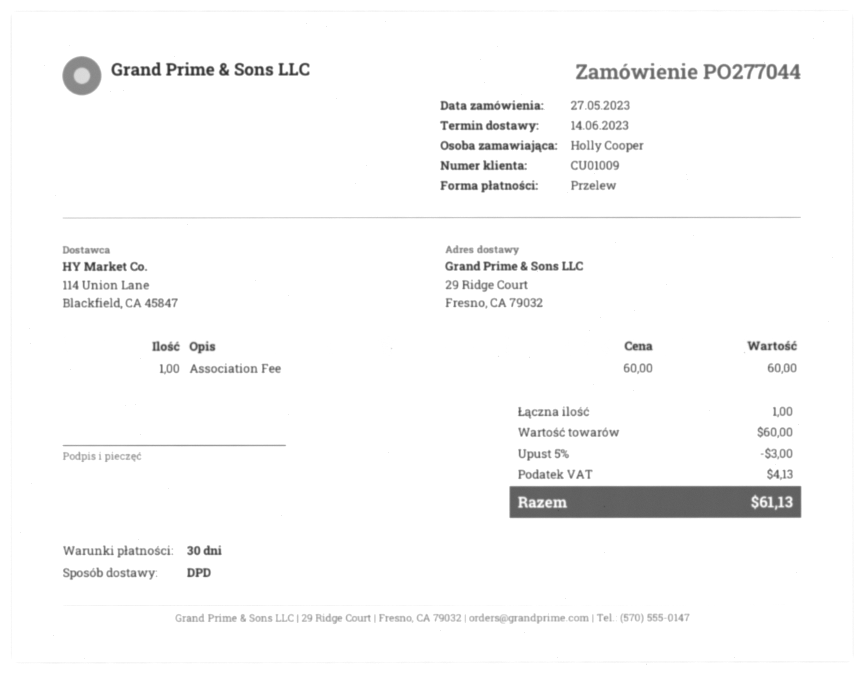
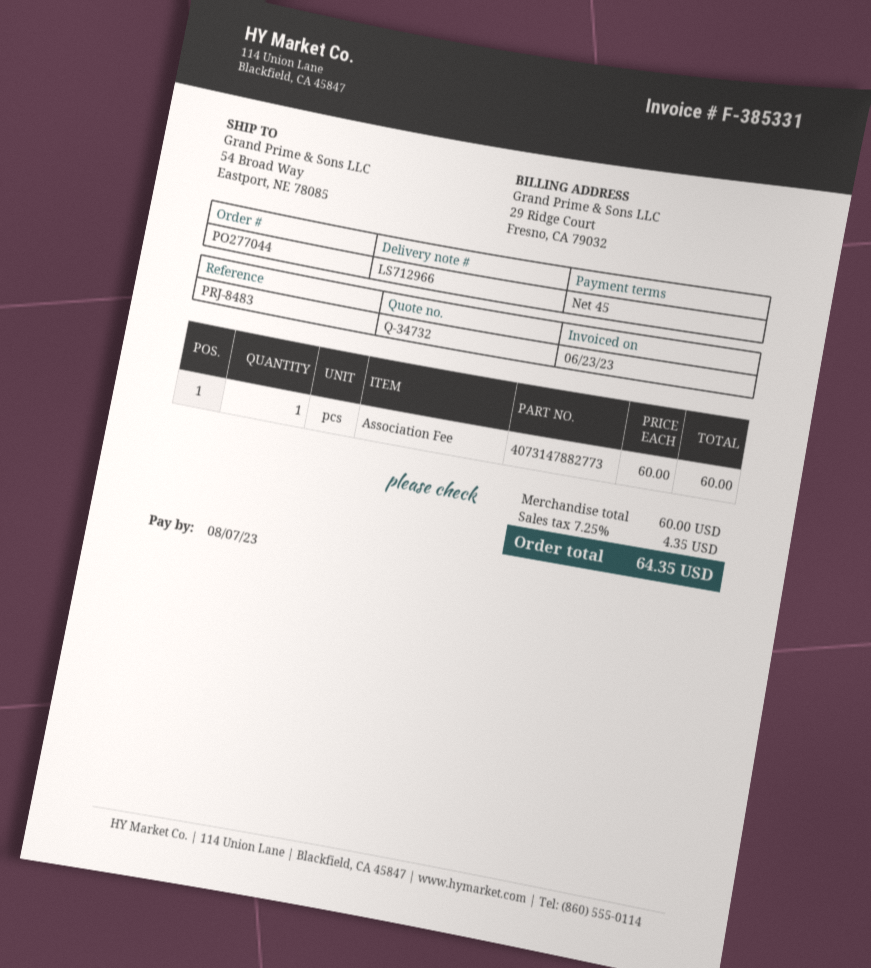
payment terms: 30 days -> 45 days
ship to: 29 Ridge Court, Fresno, CA 79032 -> 54 Broad Way, Eastport, NE 78085
discount: 5% = 3.00 -> none
tax: 4.13 -> 4.35
total: 61.13 -> 64.35

